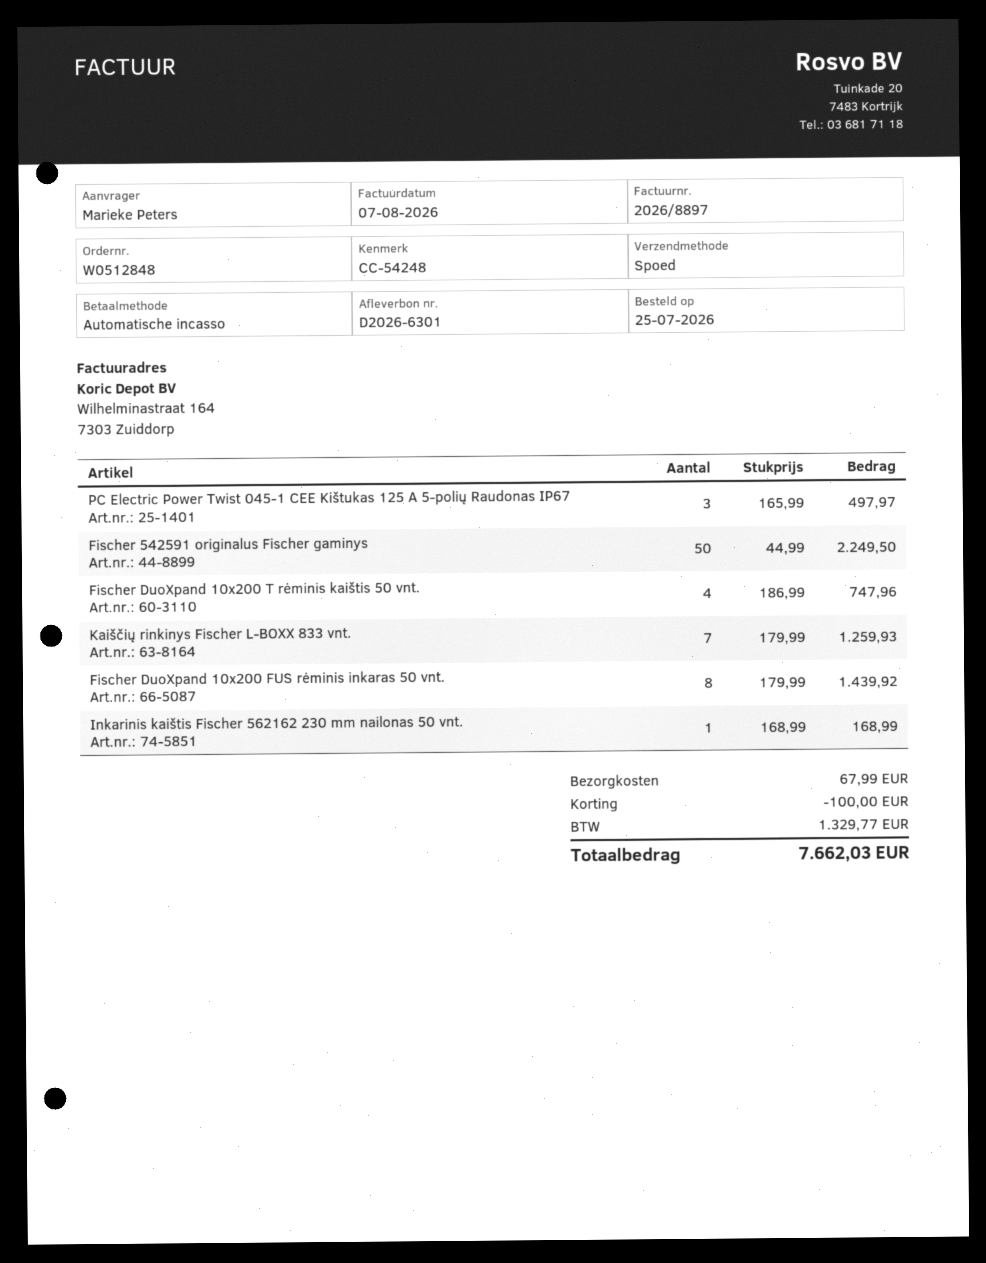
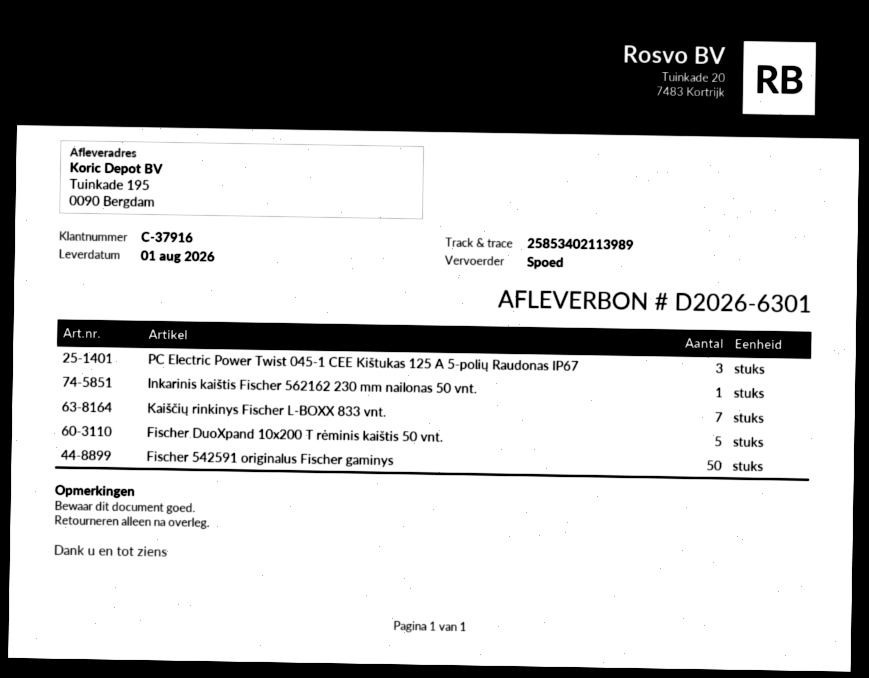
Fischer DuoXpand 10x200 T rėminis kaištis 50 vnt.: 4 -> 5
Fischer DuoXpand 10x200 FUS rėminis inkaras 50 vnt.: 8 -> none

